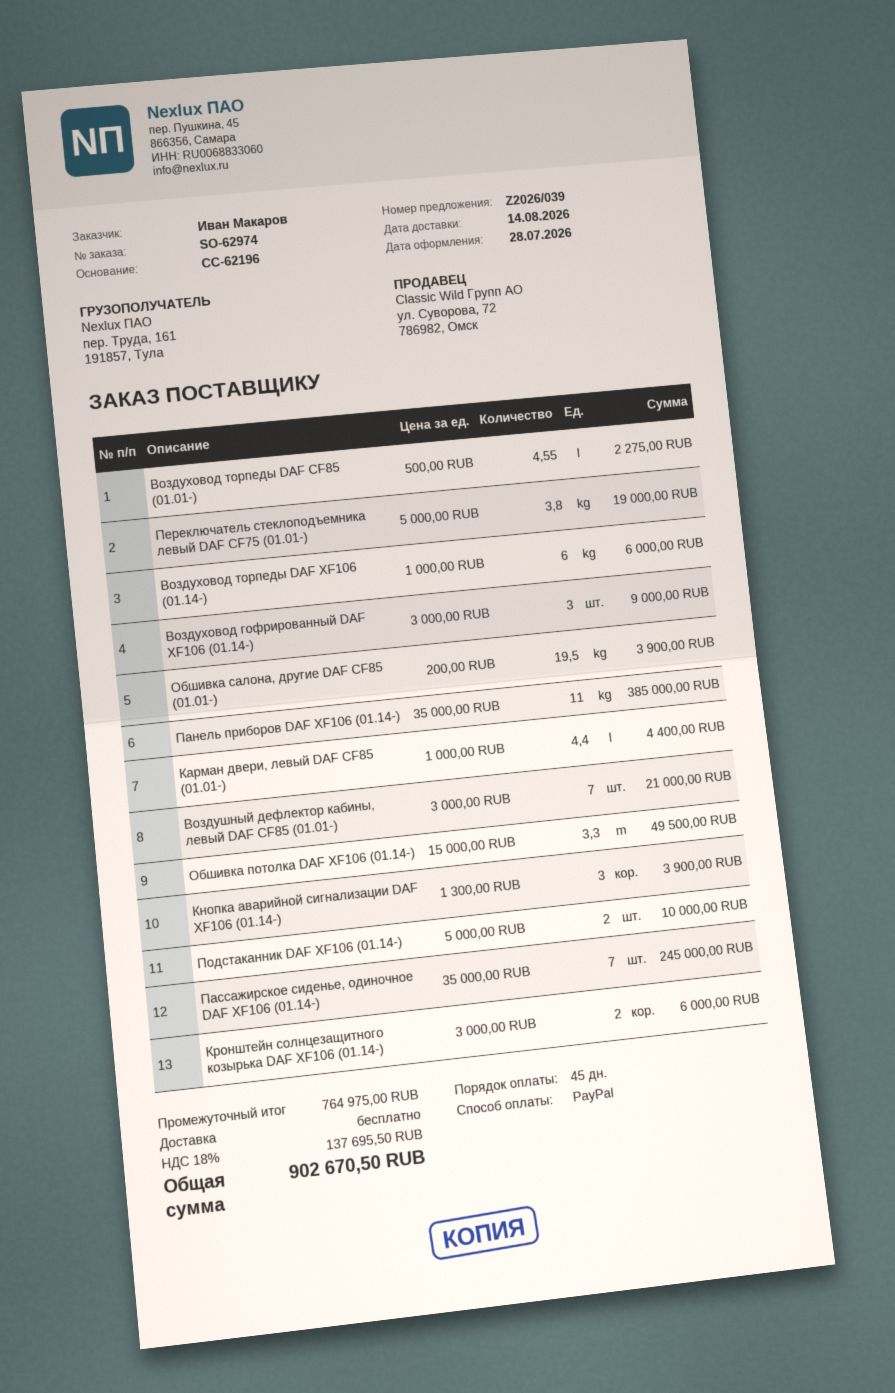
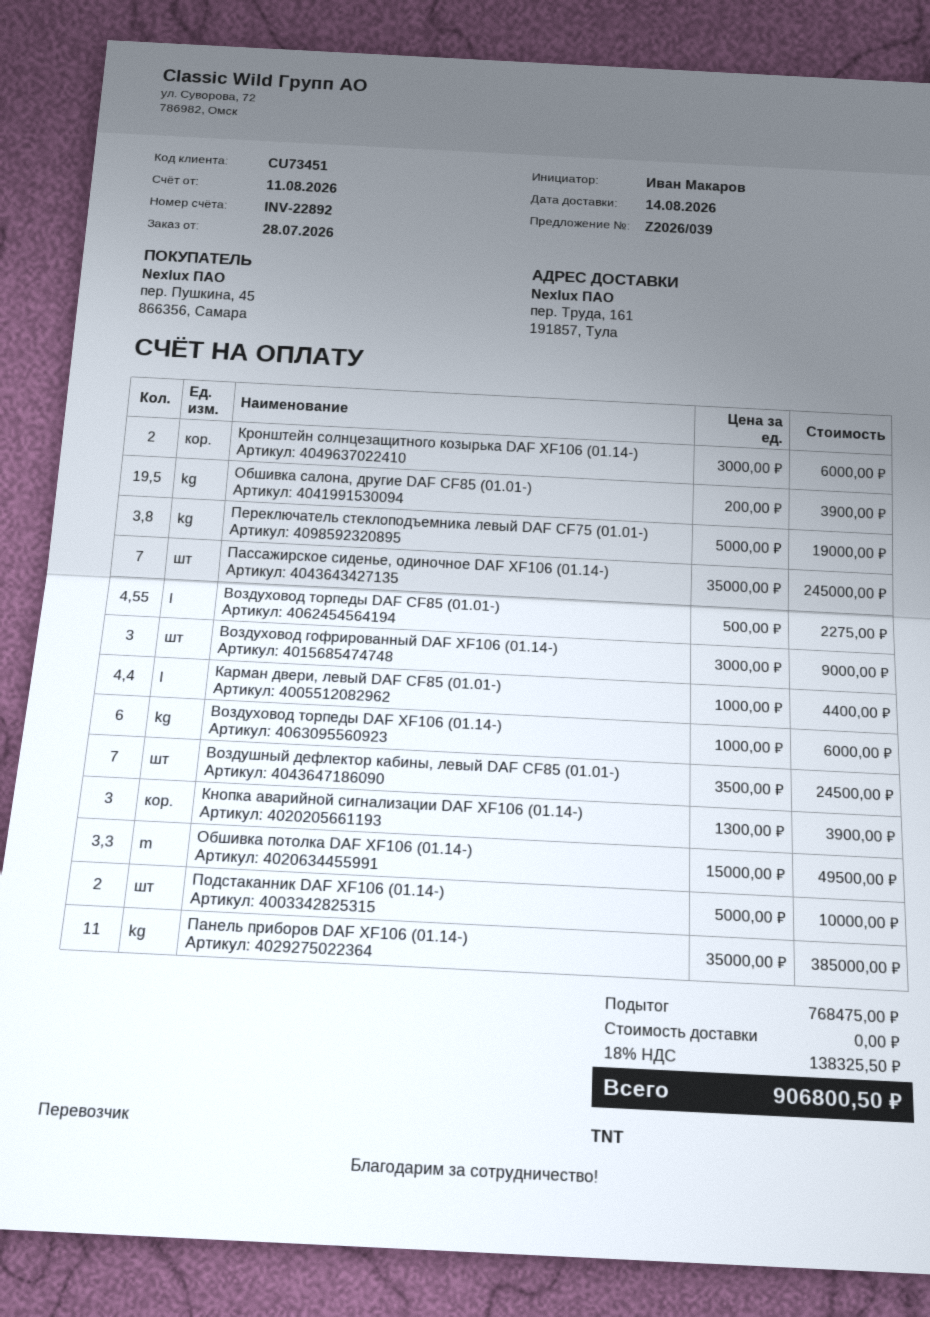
Воздушный дефлектор кабины, левый DAF CF85 (01.01-): 7 x 3000.00 = 21000.00 -> 7 x 3500.00 = 24500.00
subtotal: 764975.00 -> 768475.00
tax: 18% = 137695.50 -> 18% = 138325.50
total: 902670.50 -> 906800.50

